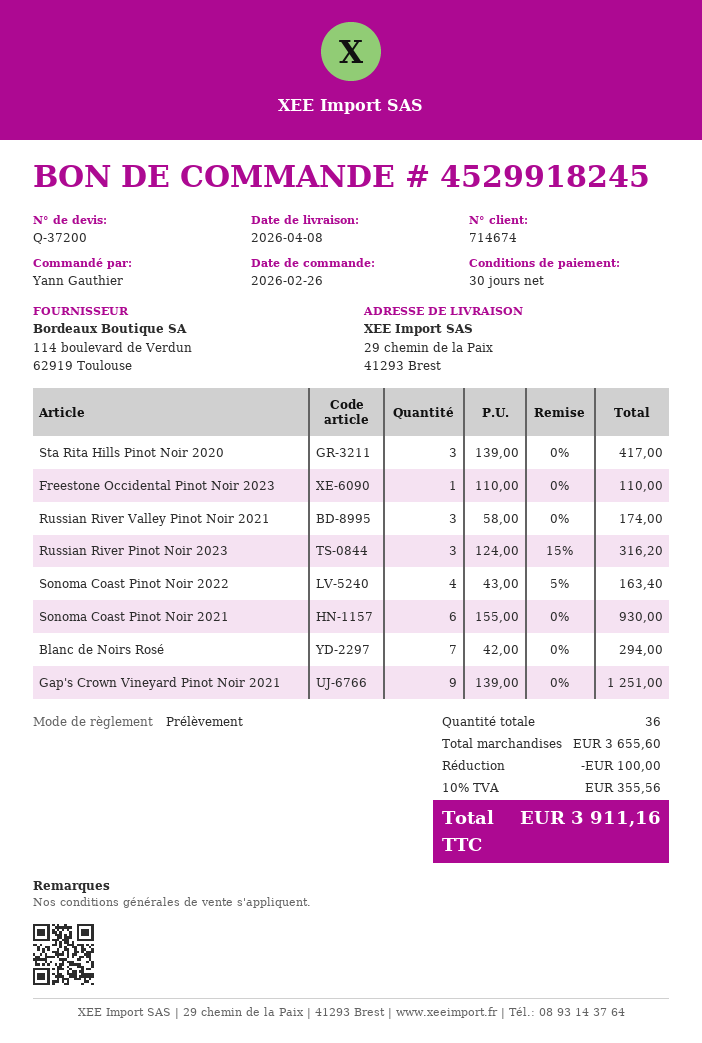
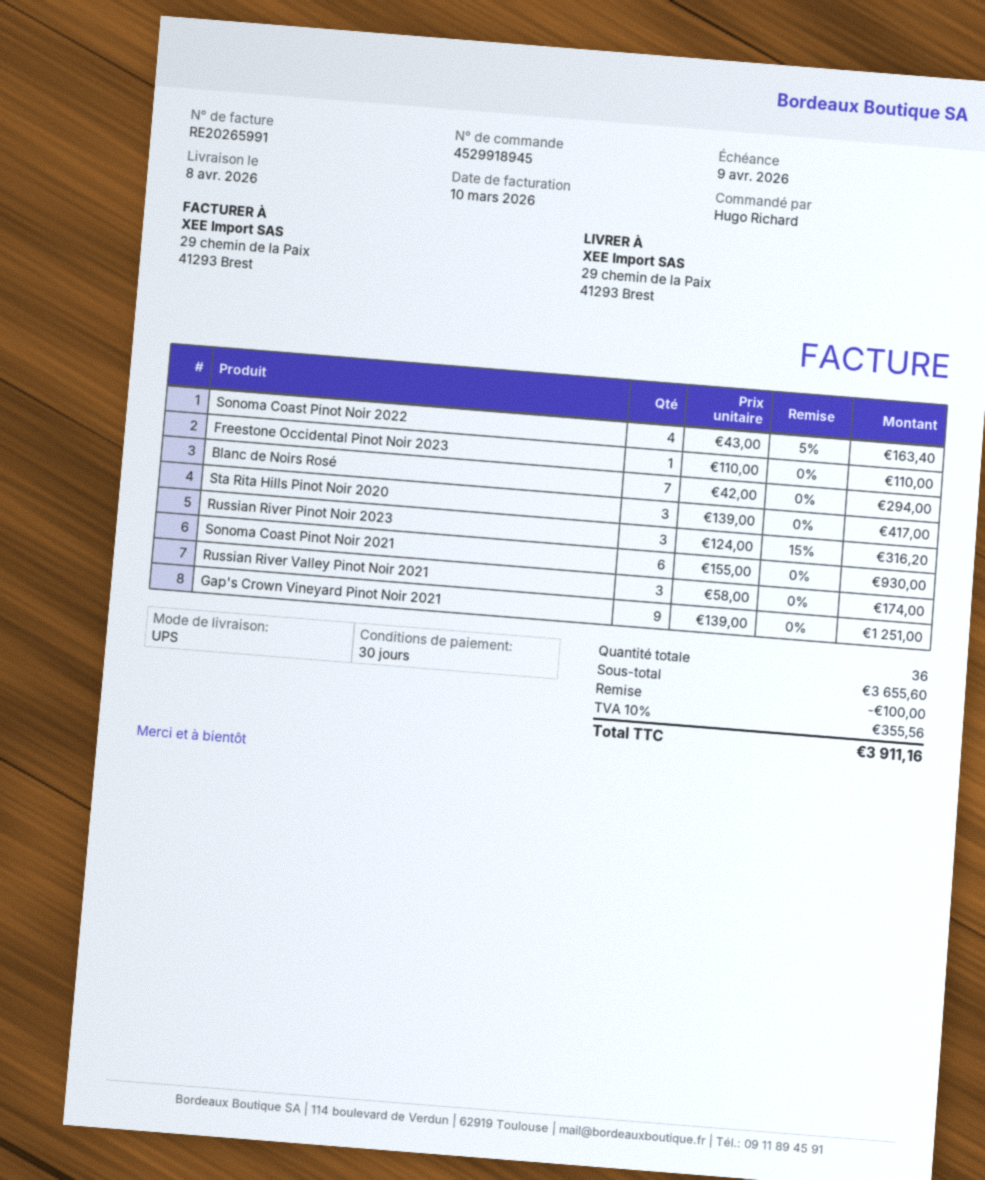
order number: 4529918245 -> 4529918945
ordered by: Yann Gauthier -> Hugo Richard

